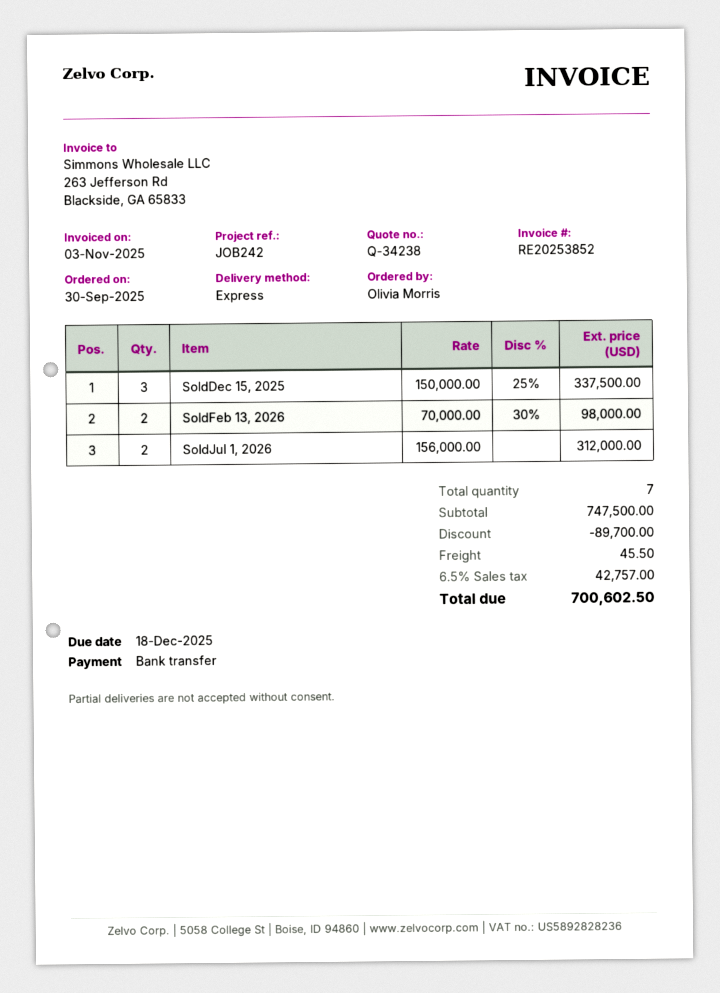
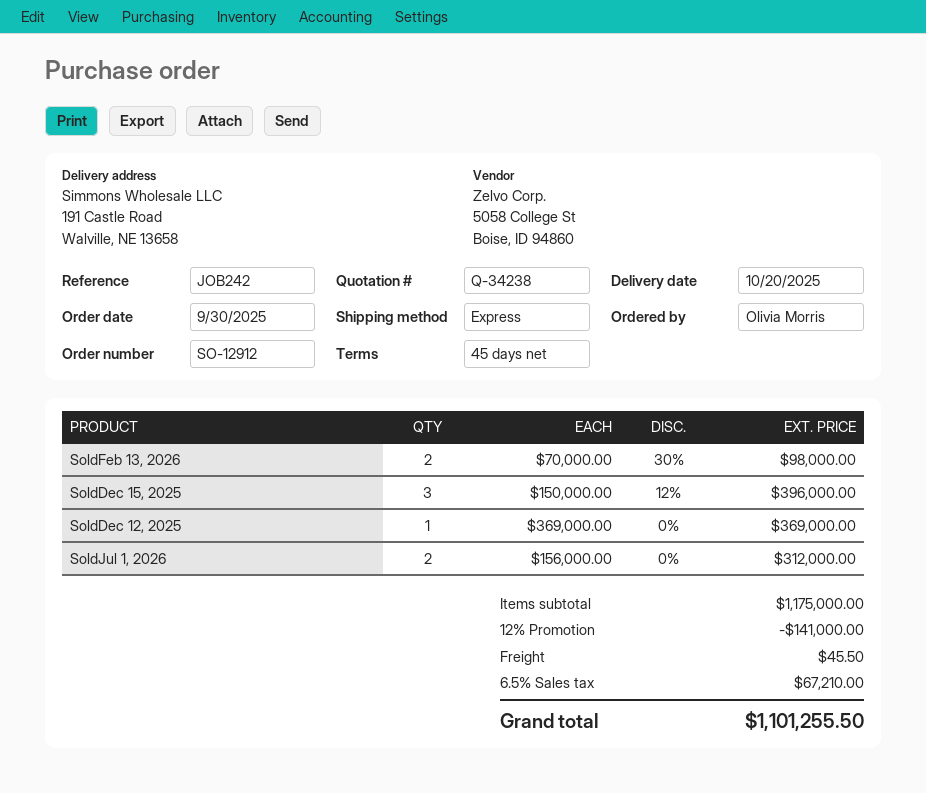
SoldDec 15, 2025: 3 x 150000.00 - 25% = 337500.00 -> 3 x 150000.00 - 12% = 396000.00
SoldDec 12, 2025: none -> 1 x 369000.00 = 369000.00
subtotal: 747500.00 -> 1175000.00
discount: 89700.00 -> 141000.00
tax: 6.5% = 42757.00 -> 6.5% = 67210.00
total: 700602.50 -> 1101255.50

